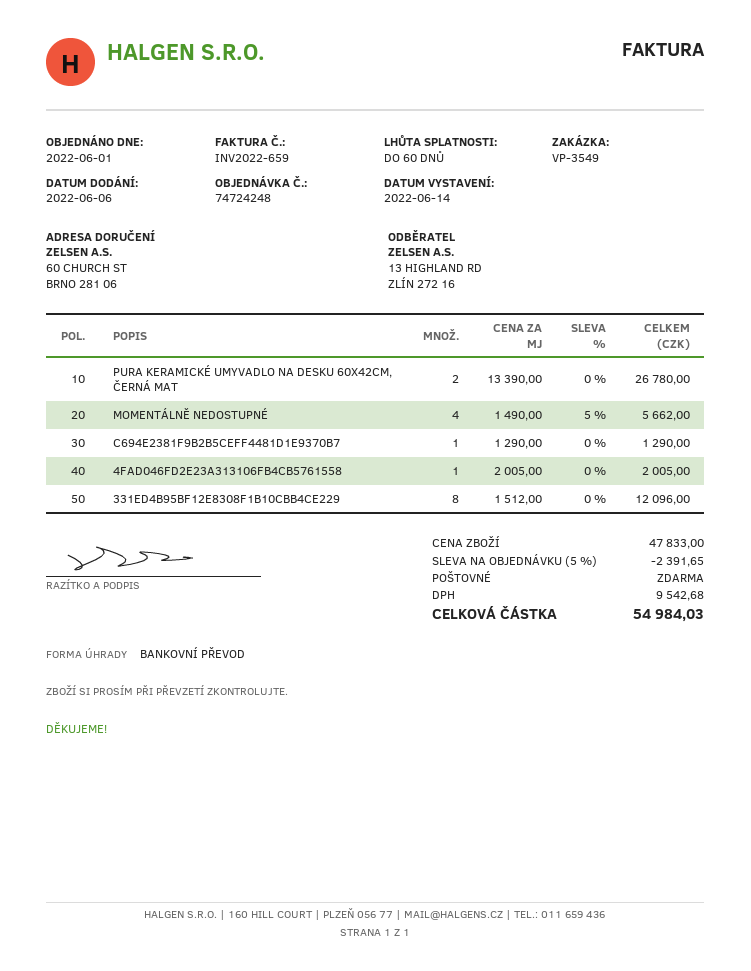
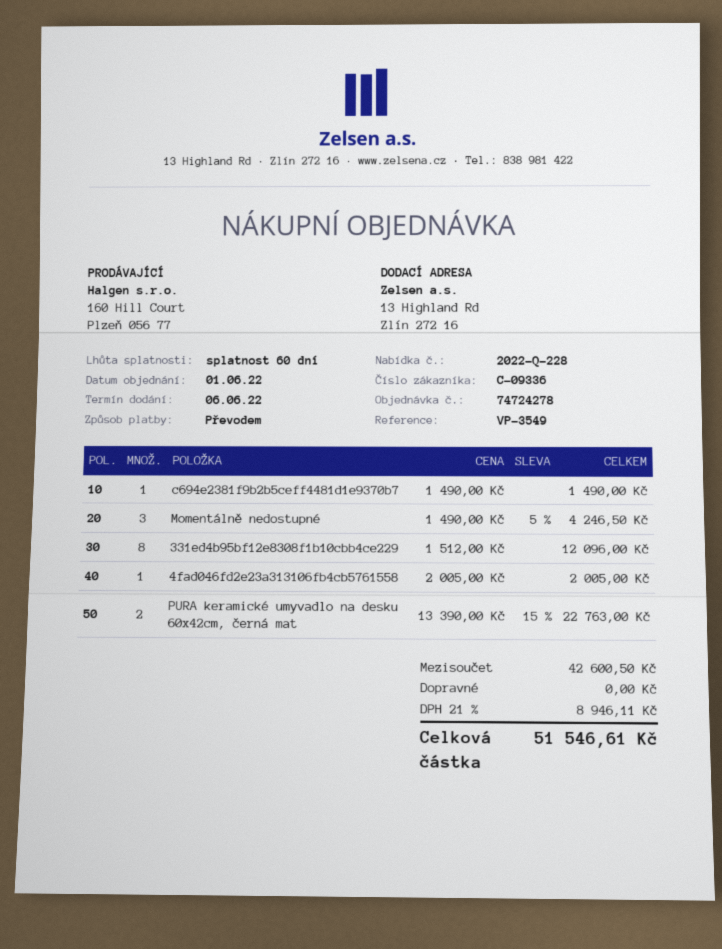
order number: 74724248 -> 74724278
ship to: 60 CHURCH ST, BRNO 281 06 -> 13 Highland Rd, Zlín 272 16
PURA KERAMICKÉ UMYVADLO NA DESKU 60X42CM, ČERNÁ MAT: 2 x 13390.00 = 26780.00 -> 2 x 13390.00 - 15% = 22763.00
MOMENTÁLNĚ NEDOSTUPNÉ: 4 x 1490.00 - 5% = 5662.00 -> 3 x 1490.00 - 5% = 4246.50
C694E2381F9B2B5CEFF4481D1E9370B7: 1 x 1290.00 = 1290.00 -> 1 x 1490.00 = 1490.00
subtotal: 47833.00 -> 42600.50
discount: 5% = 2391.65 -> none
tax: 9542.68 -> 8946.11
total: 54984.03 -> 51546.61

